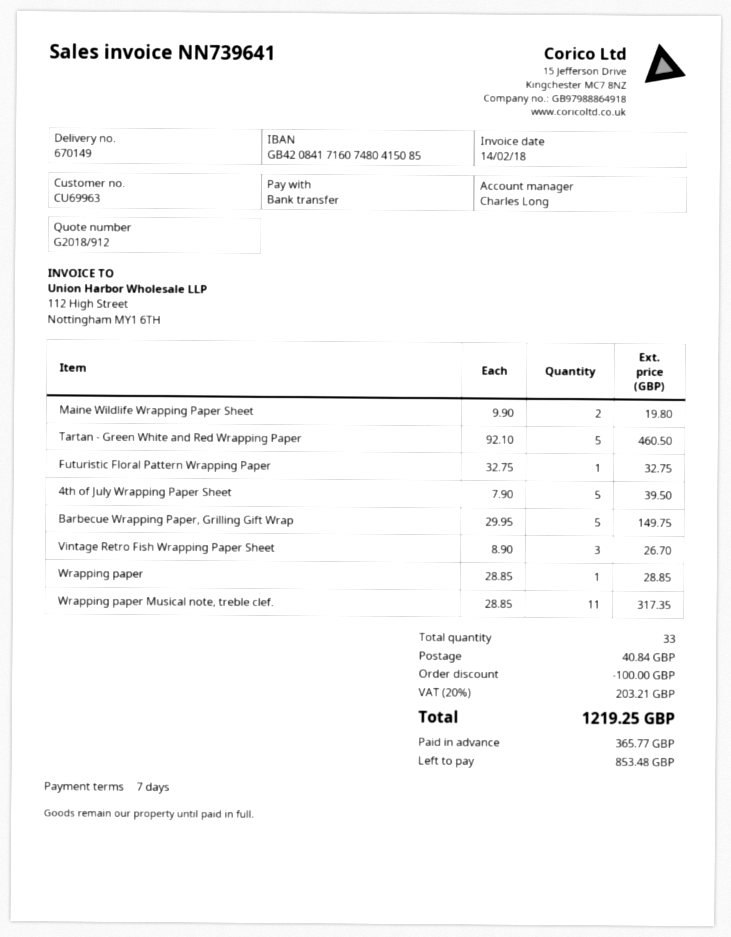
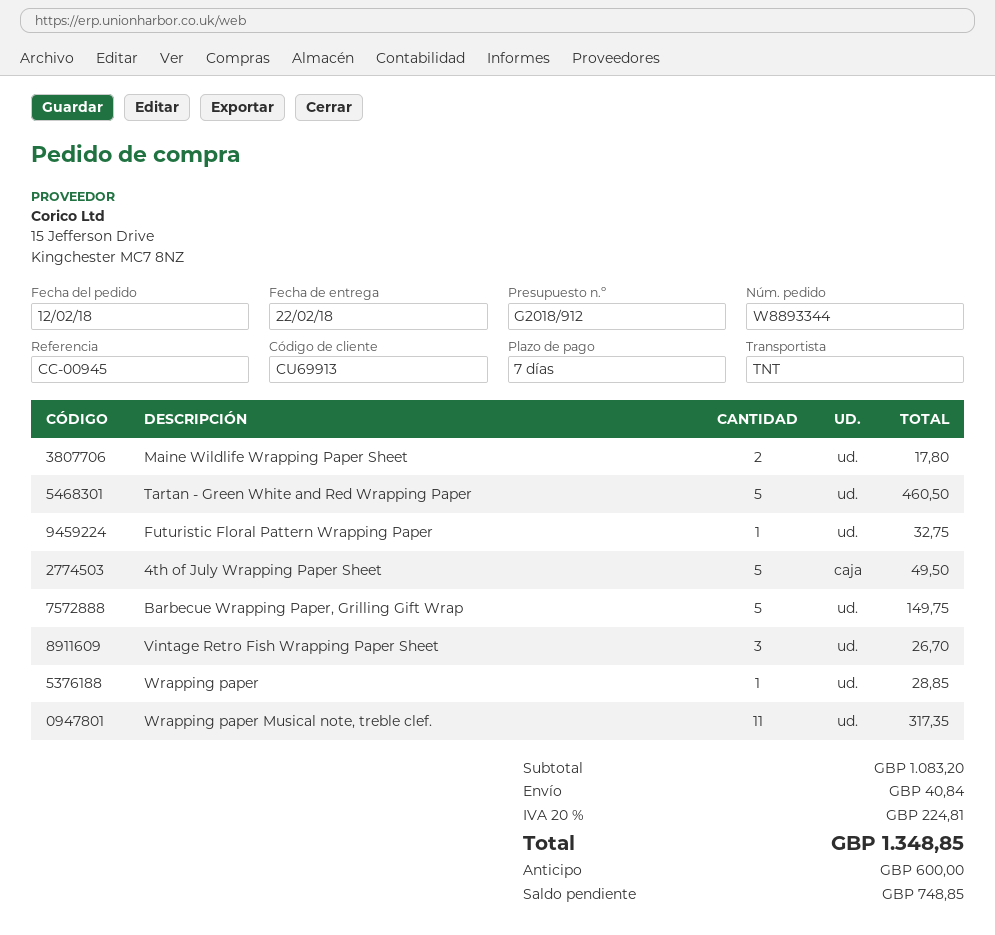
customer number: CU69963 -> CU69913
Maine Wildlife Wrapping Paper Sheet: 2 for 19.80 -> 2 for 17.80
4th of July Wrapping Paper Sheet: 5 for 39.50 -> 5 for 49.50
discount: 100.00 -> none
tax: 20% = 203.21 -> 20% = 224.81
total: 1219.25 -> 1348.85
deposit: 365.77 -> 600.00
balance: 853.48 -> 748.85

